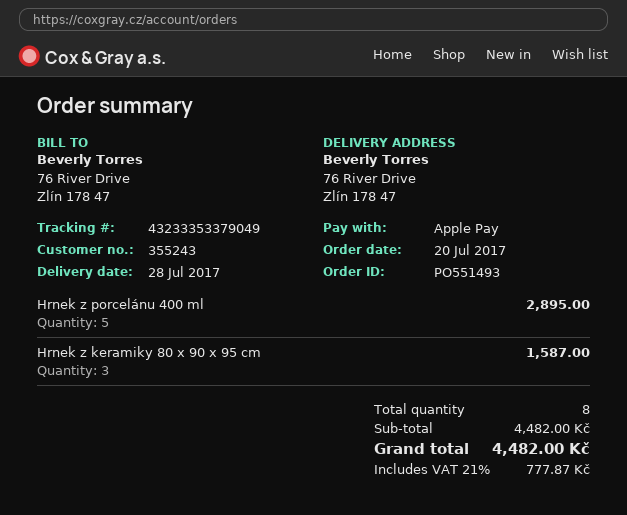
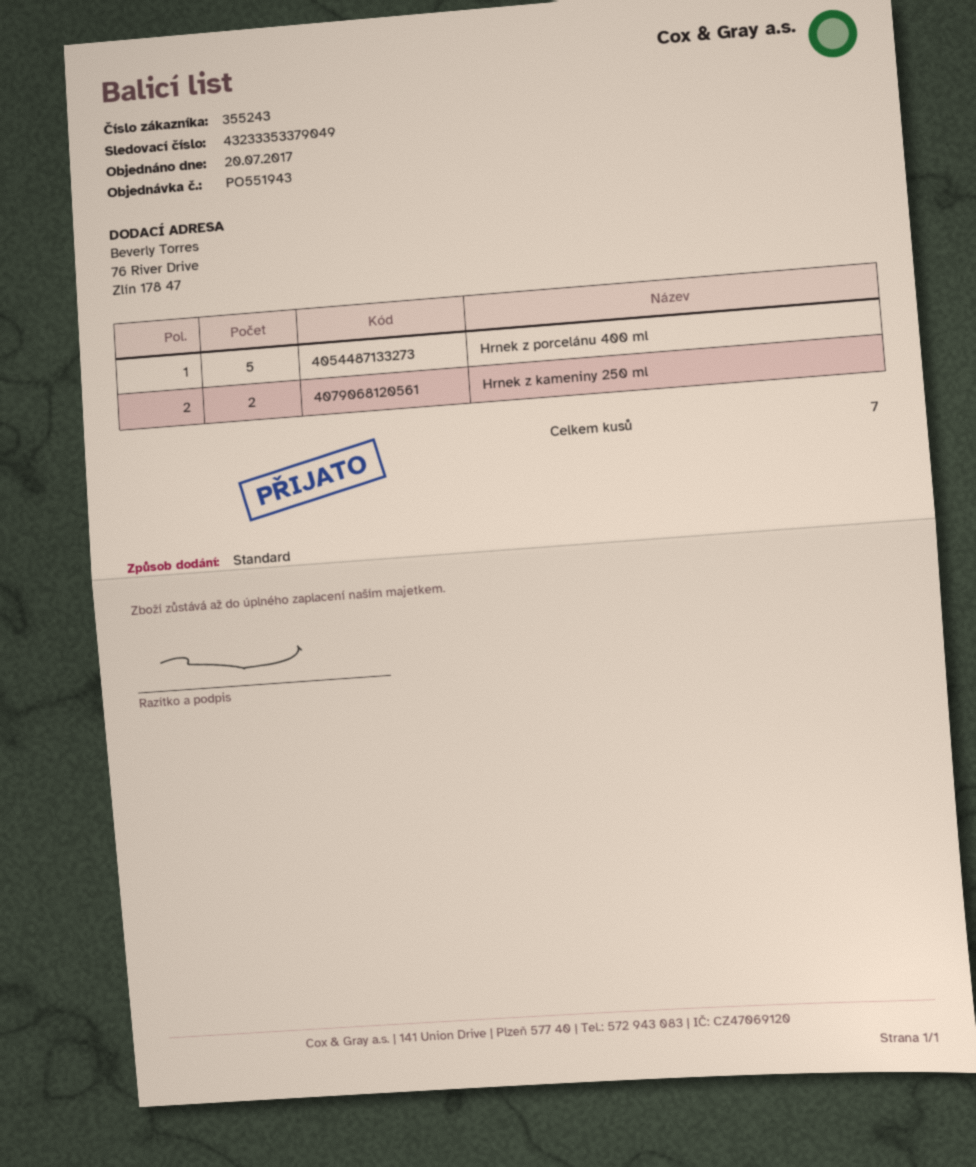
order number: PO551493 -> PO551943
Hrnek z keramiky 80 x 90 x 95 cm: 3 -> none
Hrnek z kameniny 250 ml: none -> 2
total quantity: 8 -> 7

